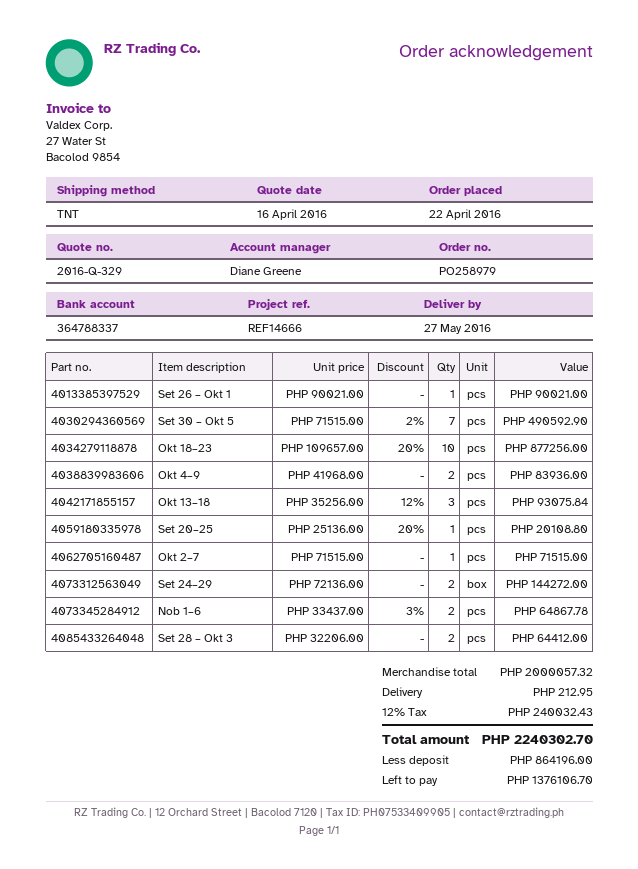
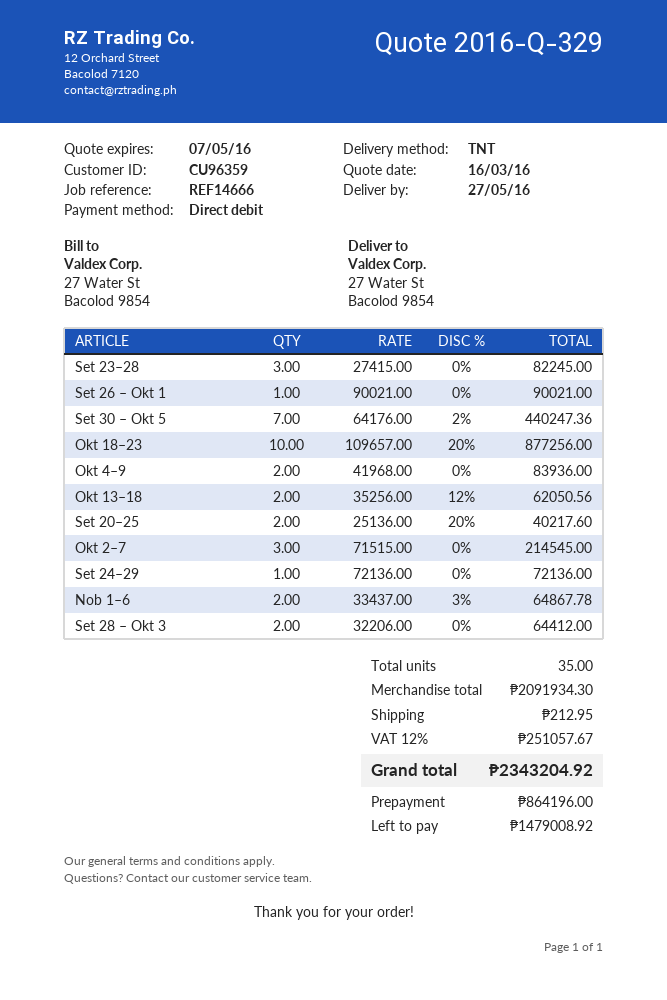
quote date: 2016-04-16 -> 2016-03-16
Set 30 – Okt 5: 7 x 71515.00 - 2% = 490592.90 -> 7 x 64176.00 - 2% = 440247.36
Okt 13–18: 3 x 35256.00 - 12% = 93075.84 -> 2 x 35256.00 - 12% = 62050.56
Set 20–25: 1 x 25136.00 - 20% = 20108.80 -> 2 x 25136.00 - 20% = 40217.60
Okt 2–7: 1 x 71515.00 = 71515.00 -> 3 x 71515.00 = 214545.00
Set 24–29: 2 x 72136.00 = 144272.00 -> 1 x 72136.00 = 72136.00
Set 23–28: none -> 3 x 27415.00 = 82245.00
subtotal: 2000057.32 -> 2091934.30
tax: 12% = 240032.43 -> 12% = 251057.67
total: 2240302.70 -> 2343204.92
balance: 1376106.70 -> 1479008.92

